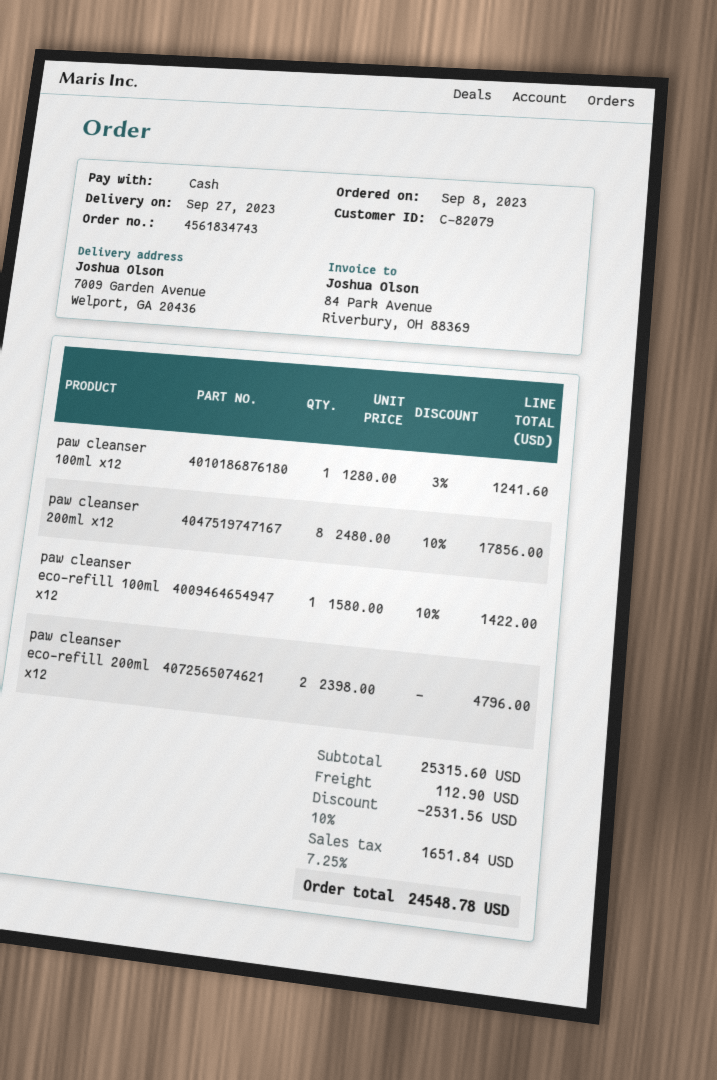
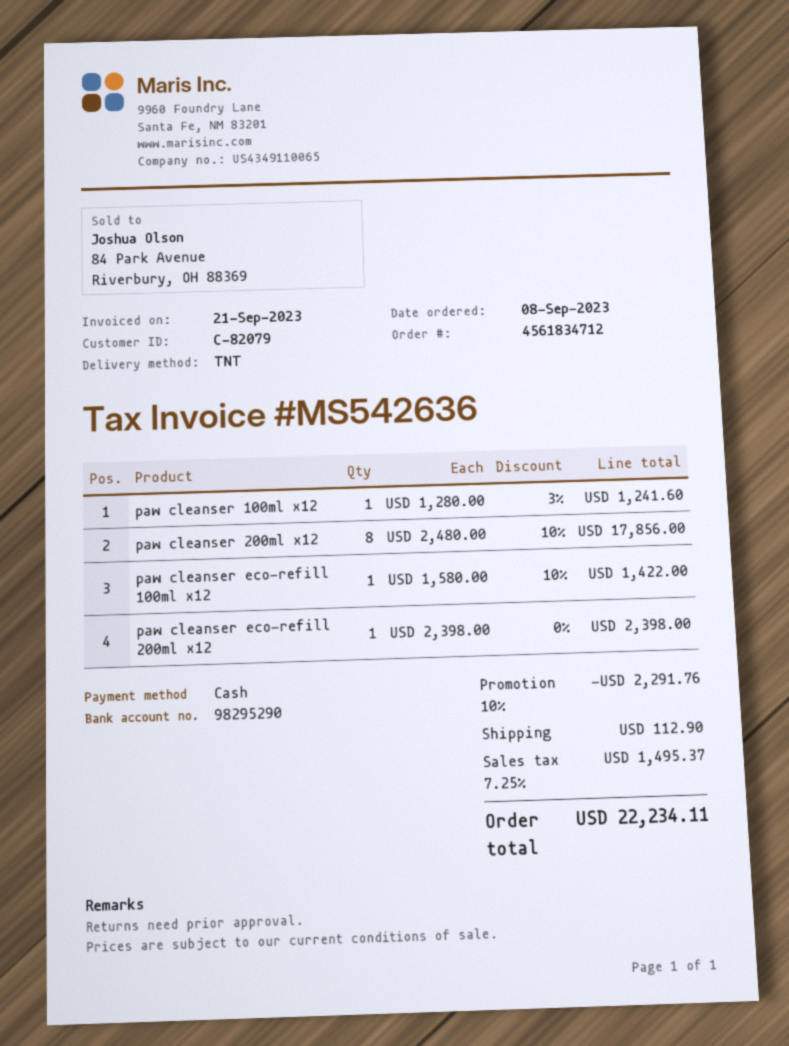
order number: 4561834743 -> 4561834712
paw cleanser eco-refill 200ml x12: 2 x 2398.00 = 4796.00 -> 1 x 2398.00 = 2398.00
discount: 10% = 2531.56 -> 10% = 2291.76
tax: 7.25% = 1651.84 -> 7.25% = 1495.37
total: 24548.78 -> 22234.11

